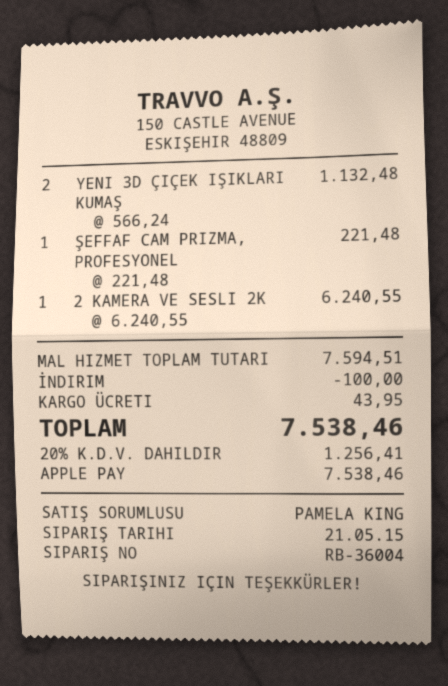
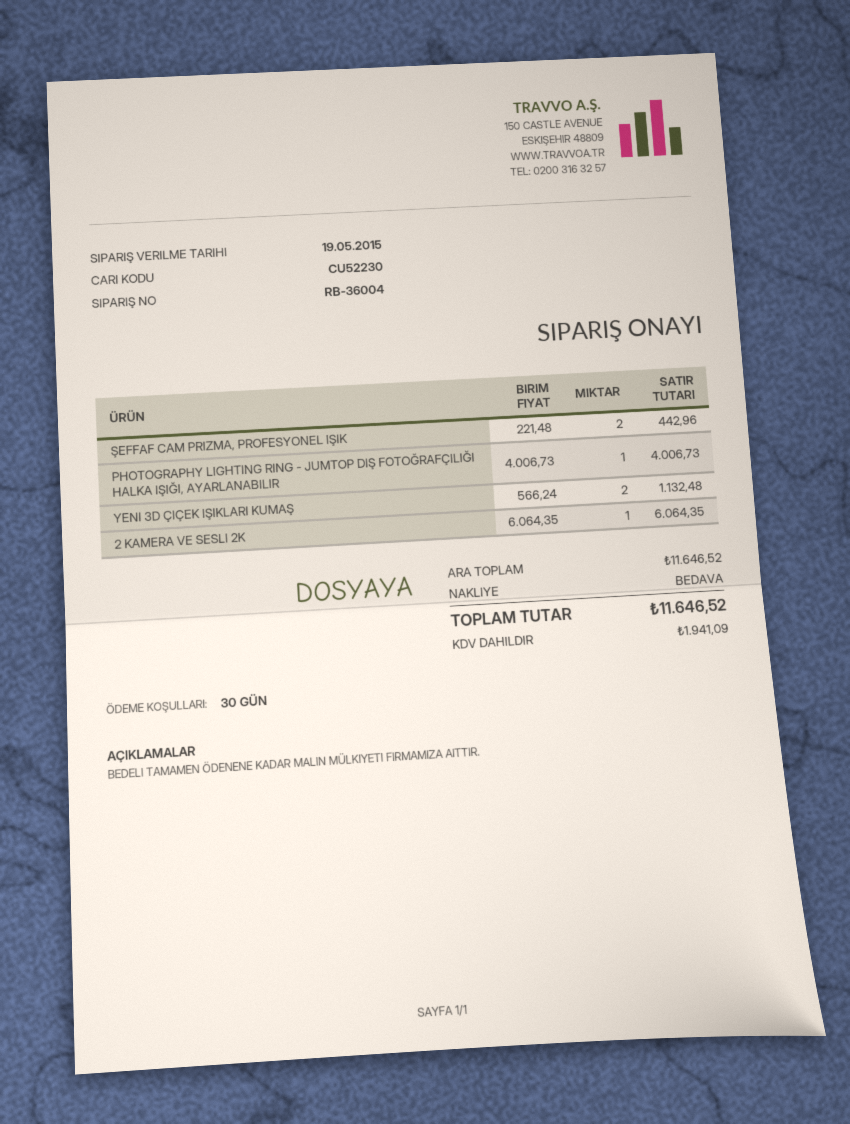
order date: 2015-05-21 -> 2015-05-19
ŞEFFAF CAM PRIZMA, PROFESYONEL: 1 x 221.48 = 221.48 -> 2 x 221.48 = 442.96
2 KAMERA VE SESLI 2K: 1 x 6240.55 = 6240.55 -> 1 x 6064.35 = 6064.35
PHOTOGRAPHY LIGHTING RING - JUMTOP DIŞ FOTOĞRAFÇILIĞI HALKA IŞIĞI, AYARLANABILIR: none -> 1 x 4006.73 = 4006.73
subtotal: 7594.51 -> 11646.52
discount: 100.00 -> none
shipping: 43.95 -> 0.00
tax: 1256.41 -> 1941.09
total: 7538.46 -> 11646.52

